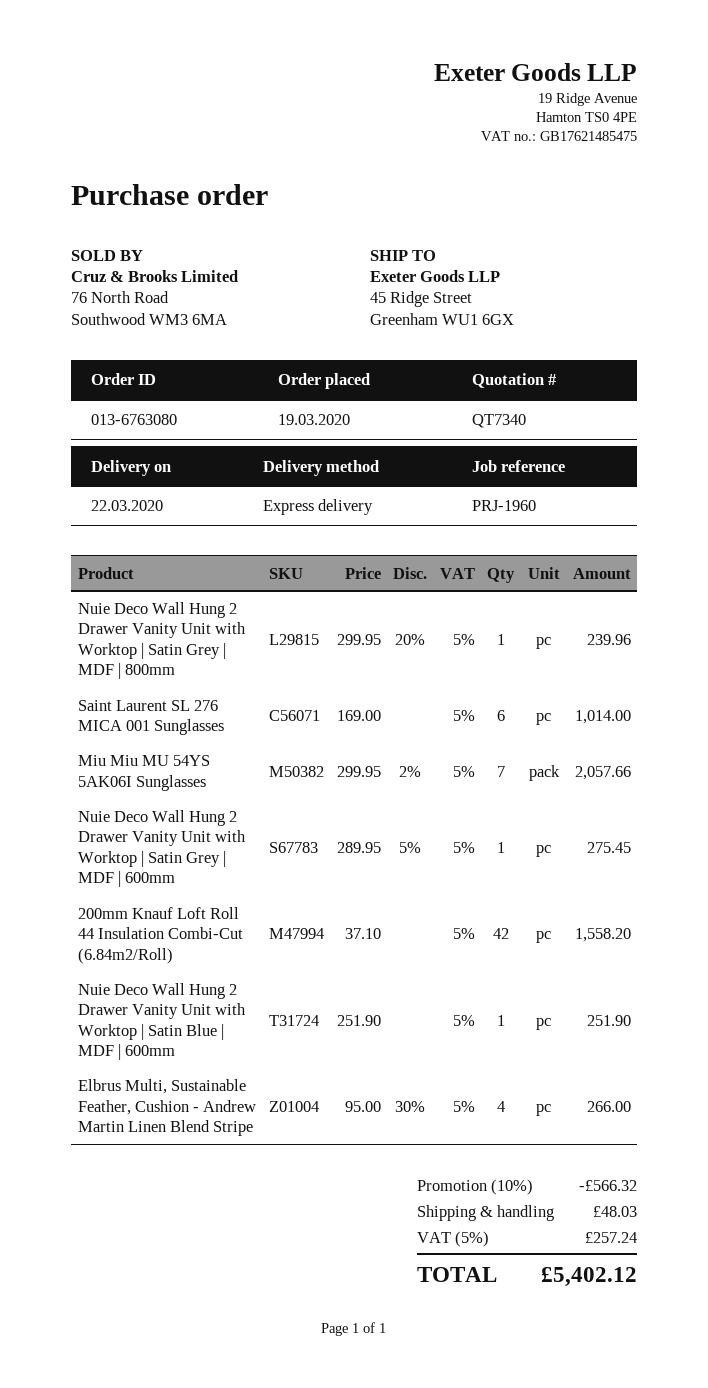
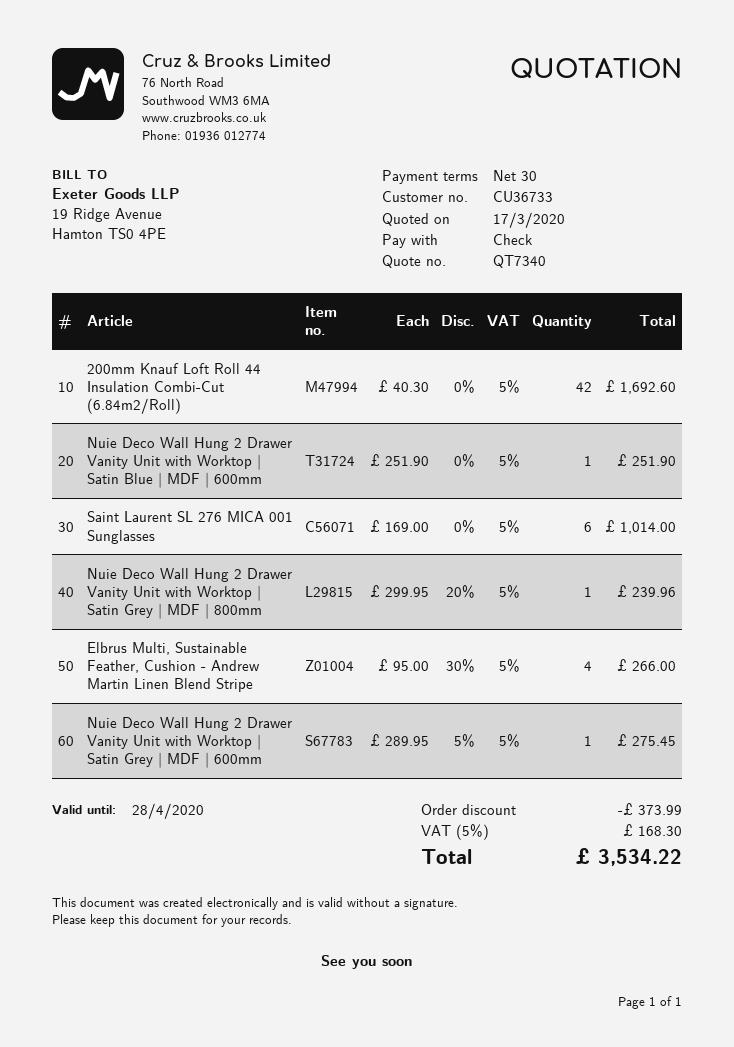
Miu Miu MU 54YS 5AK06I Sunglasses: 7 x 299.95 - 2% = 2057.66 -> none
200mm Knauf Loft Roll 44 Insulation Combi-Cut (6.84m2/Roll): 42 x 37.10 = 1558.20 -> 42 x 40.30 = 1692.60
discount: 566.32 -> 373.99
shipping: 48.03 -> none
tax: 5% = 257.24 -> 5% = 168.30
total: 5402.12 -> 3534.22

